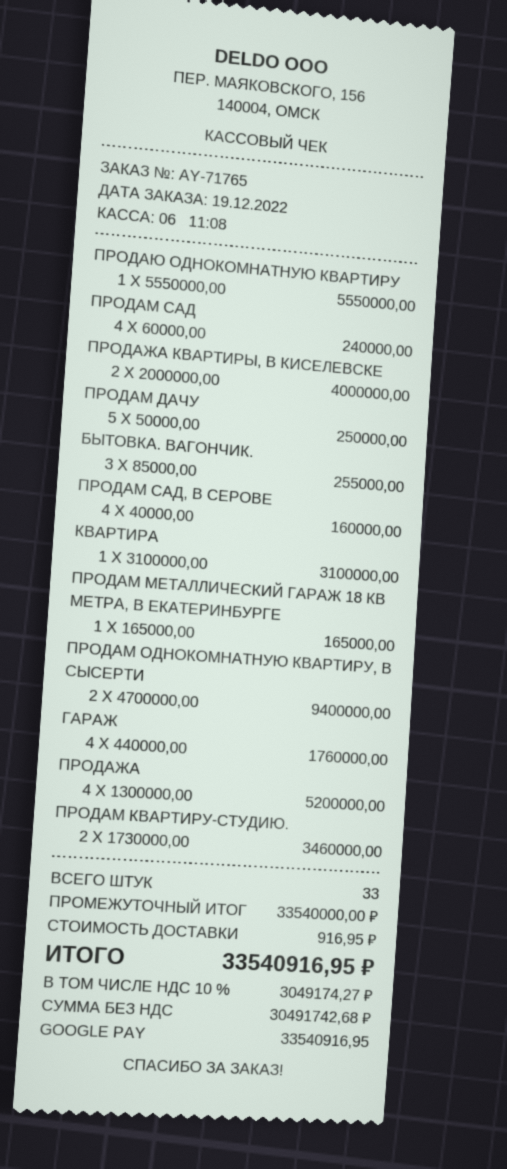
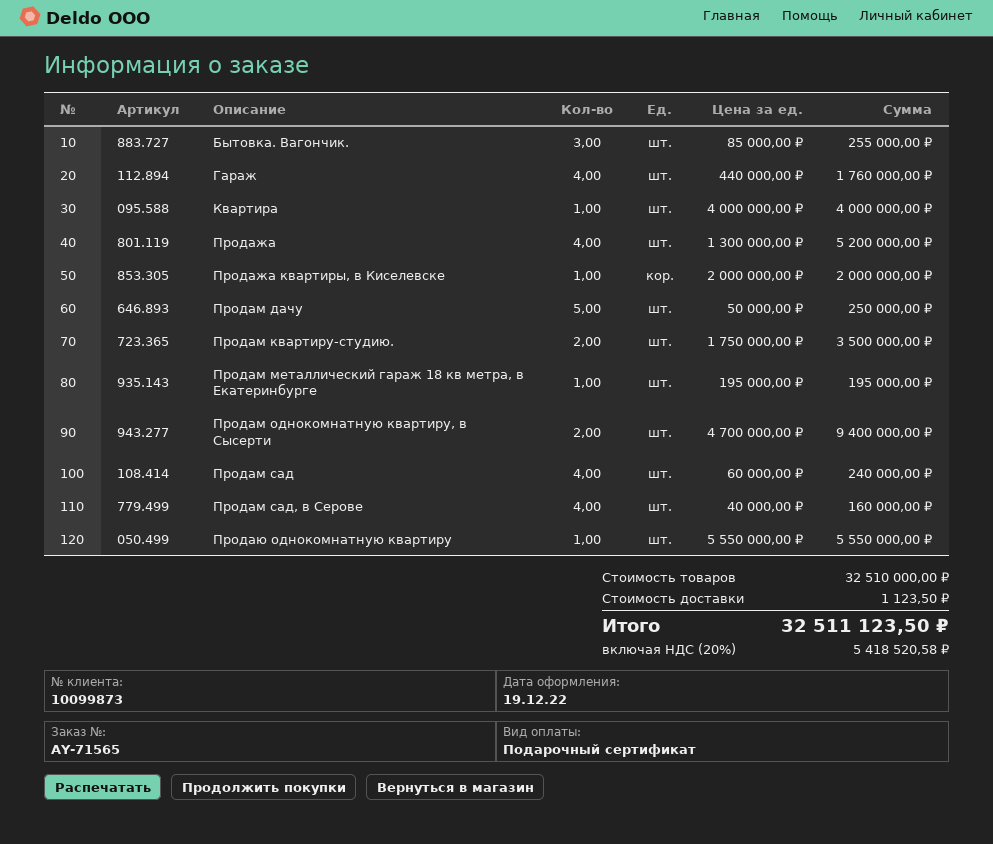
order number: AY-71765 -> AY-71565
payment method: Google Pay -> gift card
ПРОДАЖА КВАРТИРЫ, В КИСЕЛЕВСКЕ: 2 x 2000000.00 = 4000000.00 -> 1 x 2000000.00 = 2000000.00
КВАРТИРА: 1 x 3100000.00 = 3100000.00 -> 1 x 4000000.00 = 4000000.00
ПРОДАМ МЕТАЛЛИЧЕСКИЙ ГАРАЖ 18 КВ МЕТРА, В ЕКАТЕРИНБУРГЕ: 1 x 165000.00 = 165000.00 -> 1 x 195000.00 = 195000.00
ПРОДАМ КВАРТИРУ-СТУДИЮ.: 2 x 1730000.00 = 3460000.00 -> 2 x 1750000.00 = 3500000.00
subtotal: 33540000.00 -> 32510000.00
shipping: 916.95 -> 1123.50
tax: 10% = 3049174.27 -> 20% = 5418520.58
total: 33540916.95 -> 32511123.50

